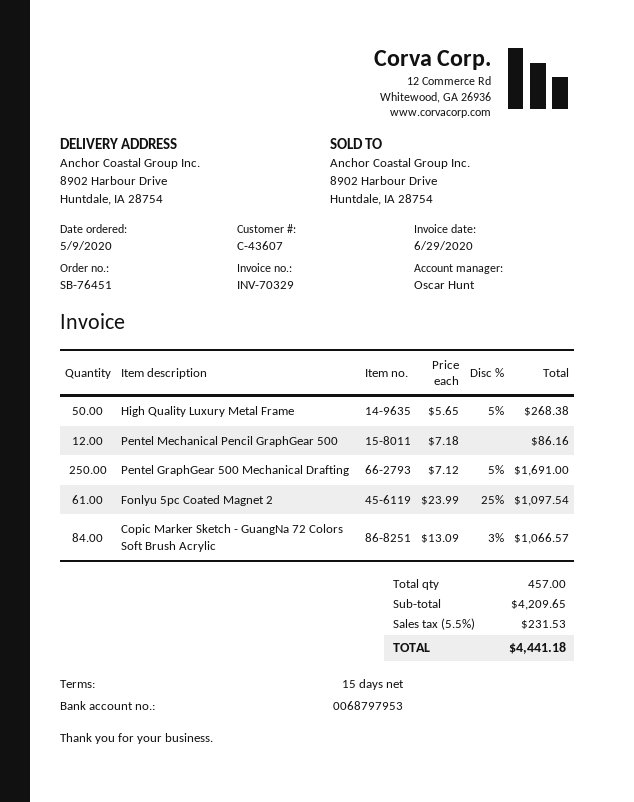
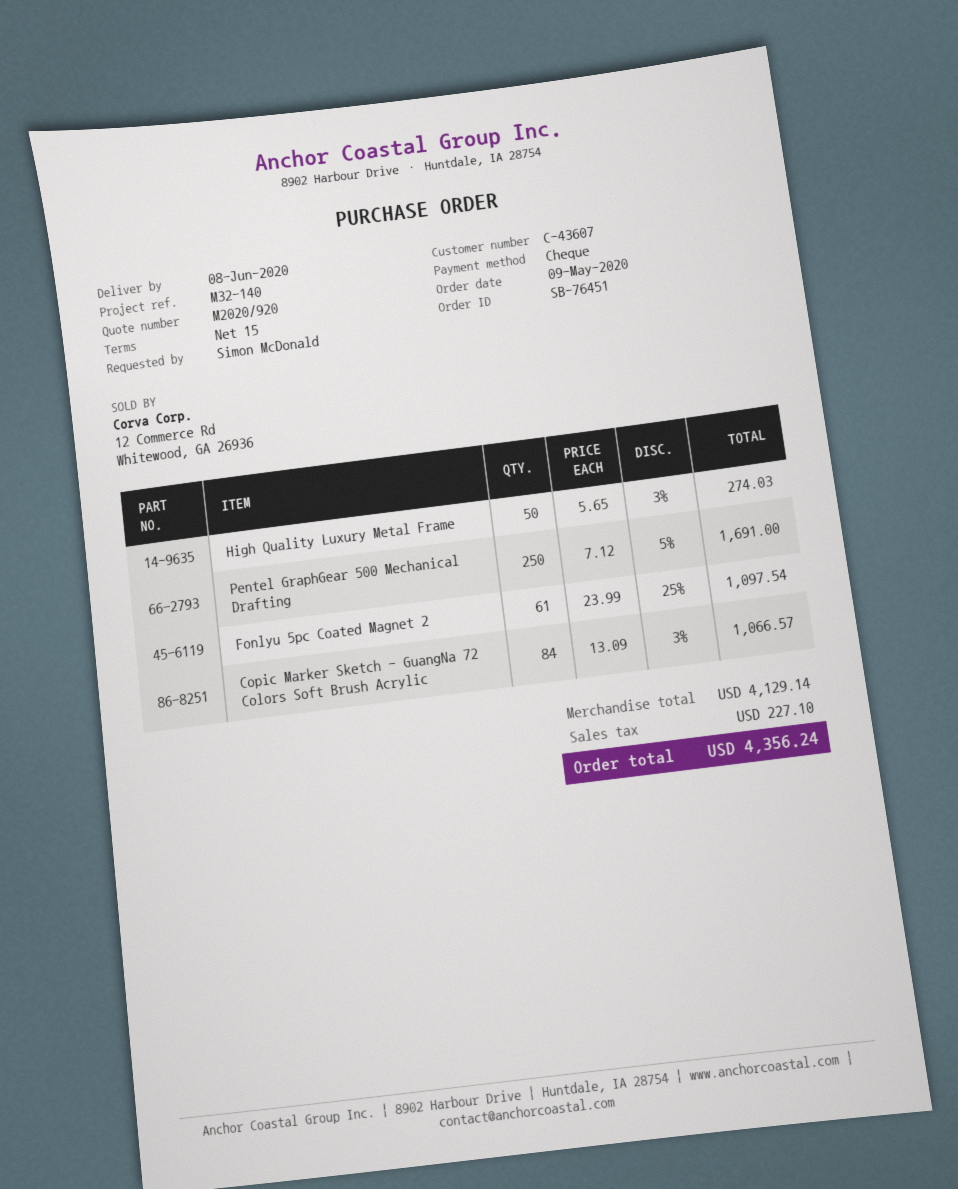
High Quality Luxury Metal Frame: 50 x 5.65 - 5% = 268.38 -> 50 x 5.65 - 3% = 274.03
Pentel Mechanical Pencil GraphGear 500: 12 x 7.18 = 86.16 -> none
subtotal: 4209.65 -> 4129.14
tax: 231.53 -> 227.10
total: 4441.18 -> 4356.24

